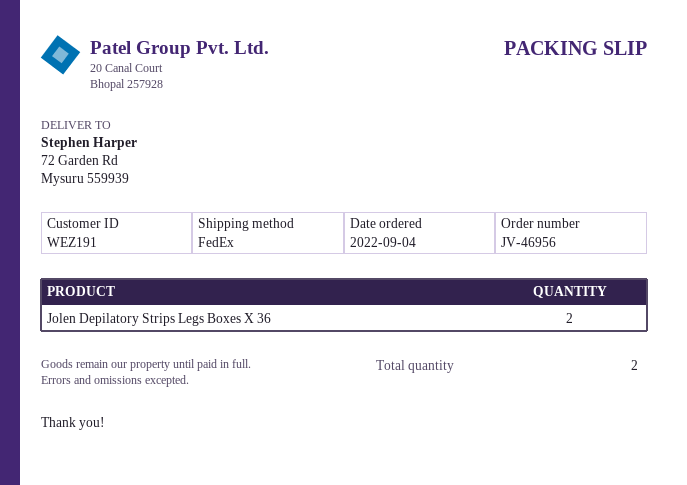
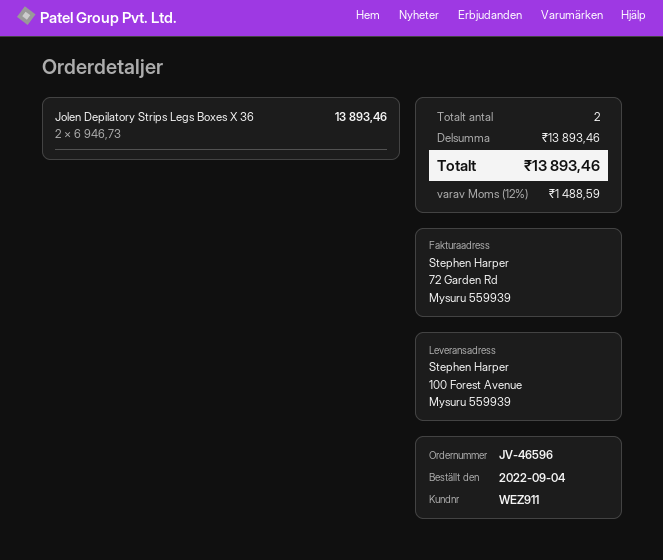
order number: JV-46956 -> JV-46596
customer number: WEZ191 -> WEZ911
ship to: 72 Garden Rd, Mysuru 559939 -> 100 Forest Avenue, Mysuru 559939

